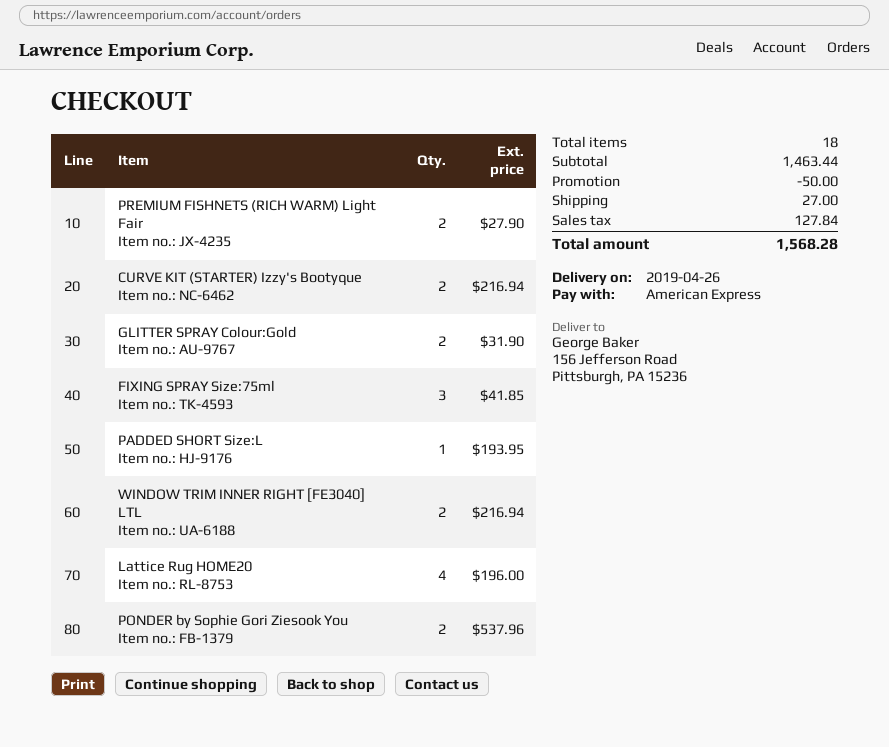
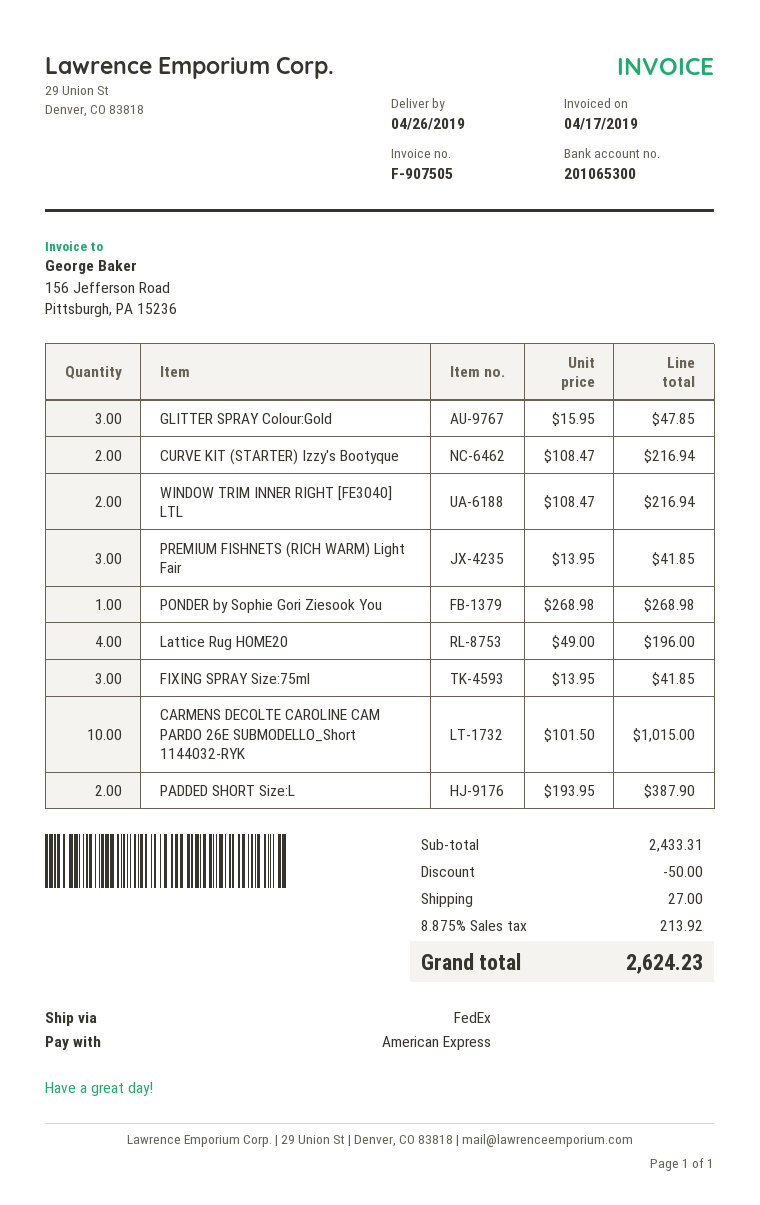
PREMIUM FISHNETS (RICH WARM) Light Fair: 2 for 27.90 -> 3 for 41.85
GLITTER SPRAY Colour:Gold: 2 for 31.90 -> 3 for 47.85
PADDED SHORT Size:L: 1 for 193.95 -> 2 for 387.90
PONDER by Sophie Gori Ziesook You: 2 for 537.96 -> 1 for 268.98
CARMENS DECOLTE CAROLINE CAM PARDO 26E SUBMODELLO_Short 1144032-RYK: none -> 10 for 1015.00
subtotal: 1463.44 -> 2433.31
tax: 127.84 -> 213.92
total: 1568.28 -> 2624.23

